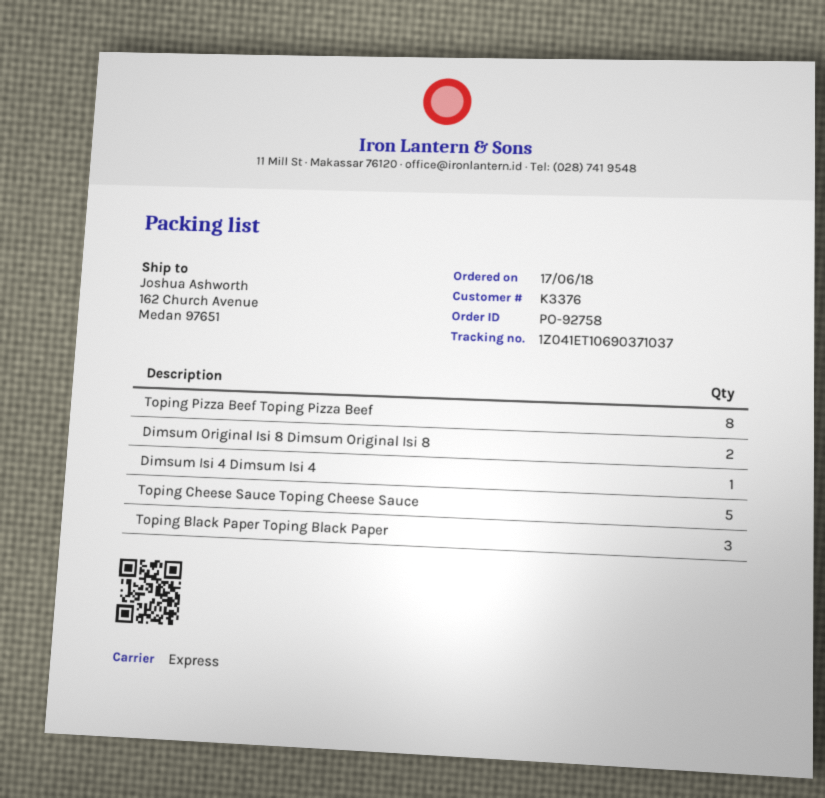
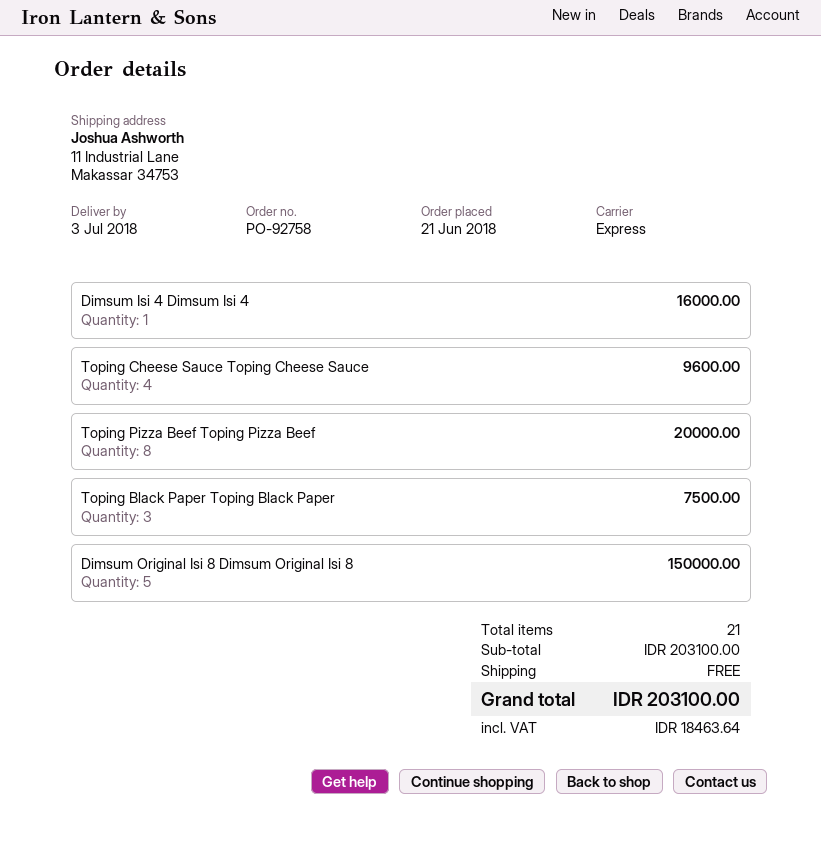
order date: 2018-06-17 -> 2018-06-21
ship to: 162 Church Avenue, Medan 97651 -> 11 Industrial Lane, Makassar 34753
Dimsum Original Isi 8 Dimsum Original Isi 8: 2 -> 5
Toping Cheese Sauce Toping Cheese Sauce: 5 -> 4

